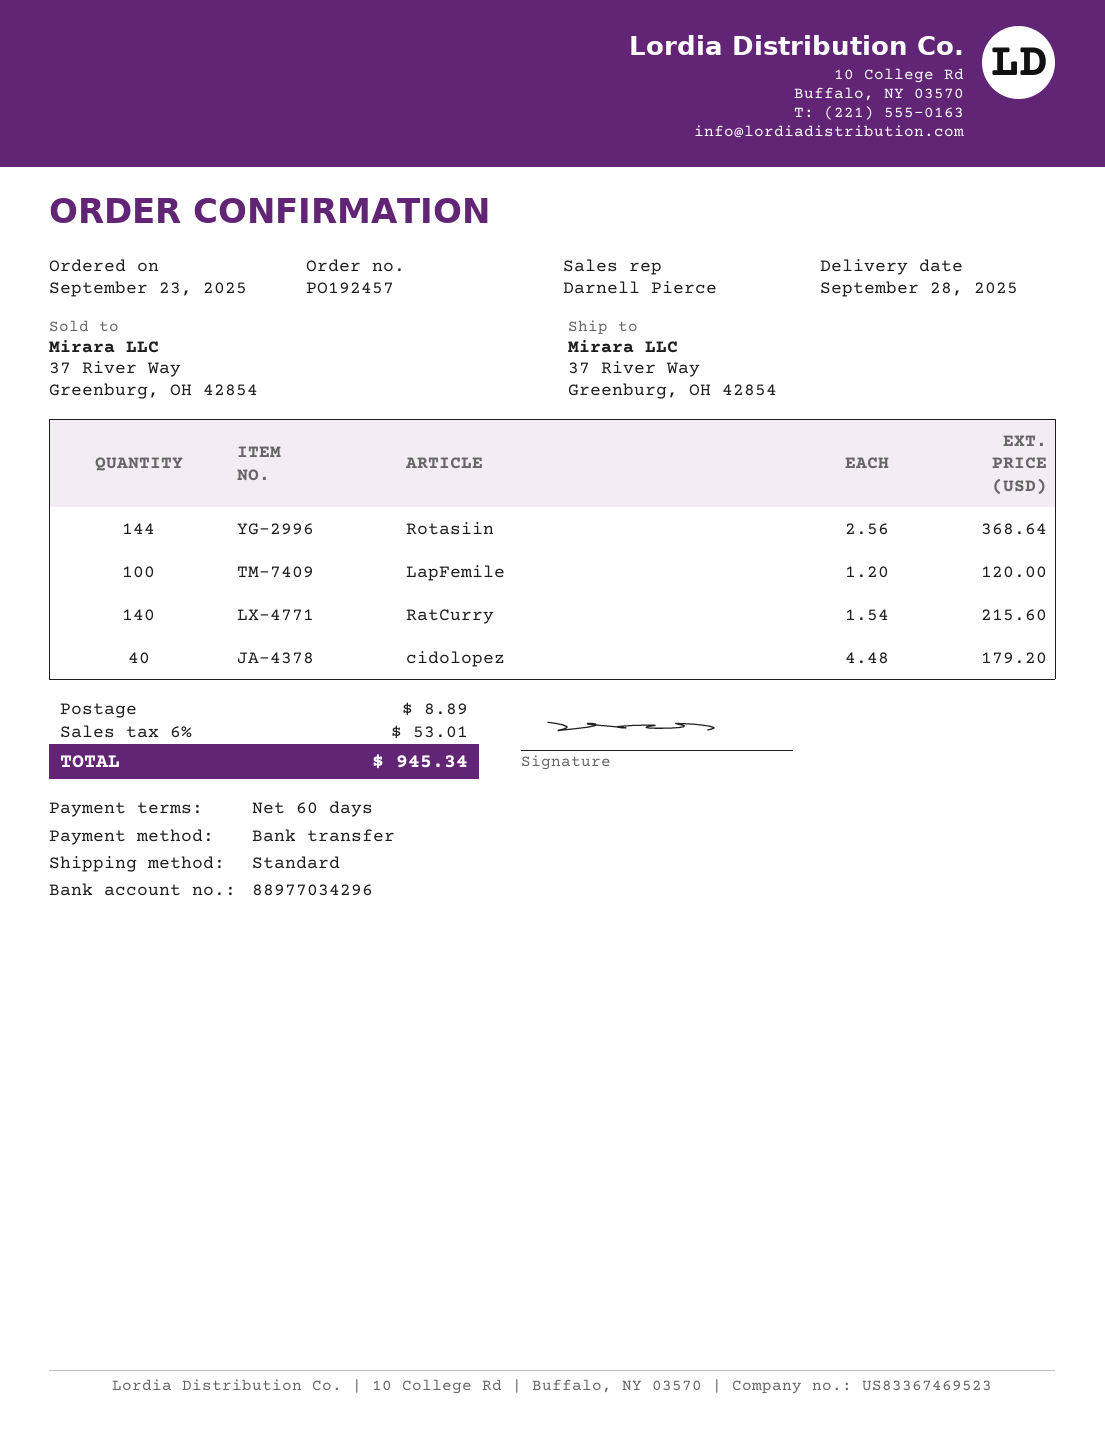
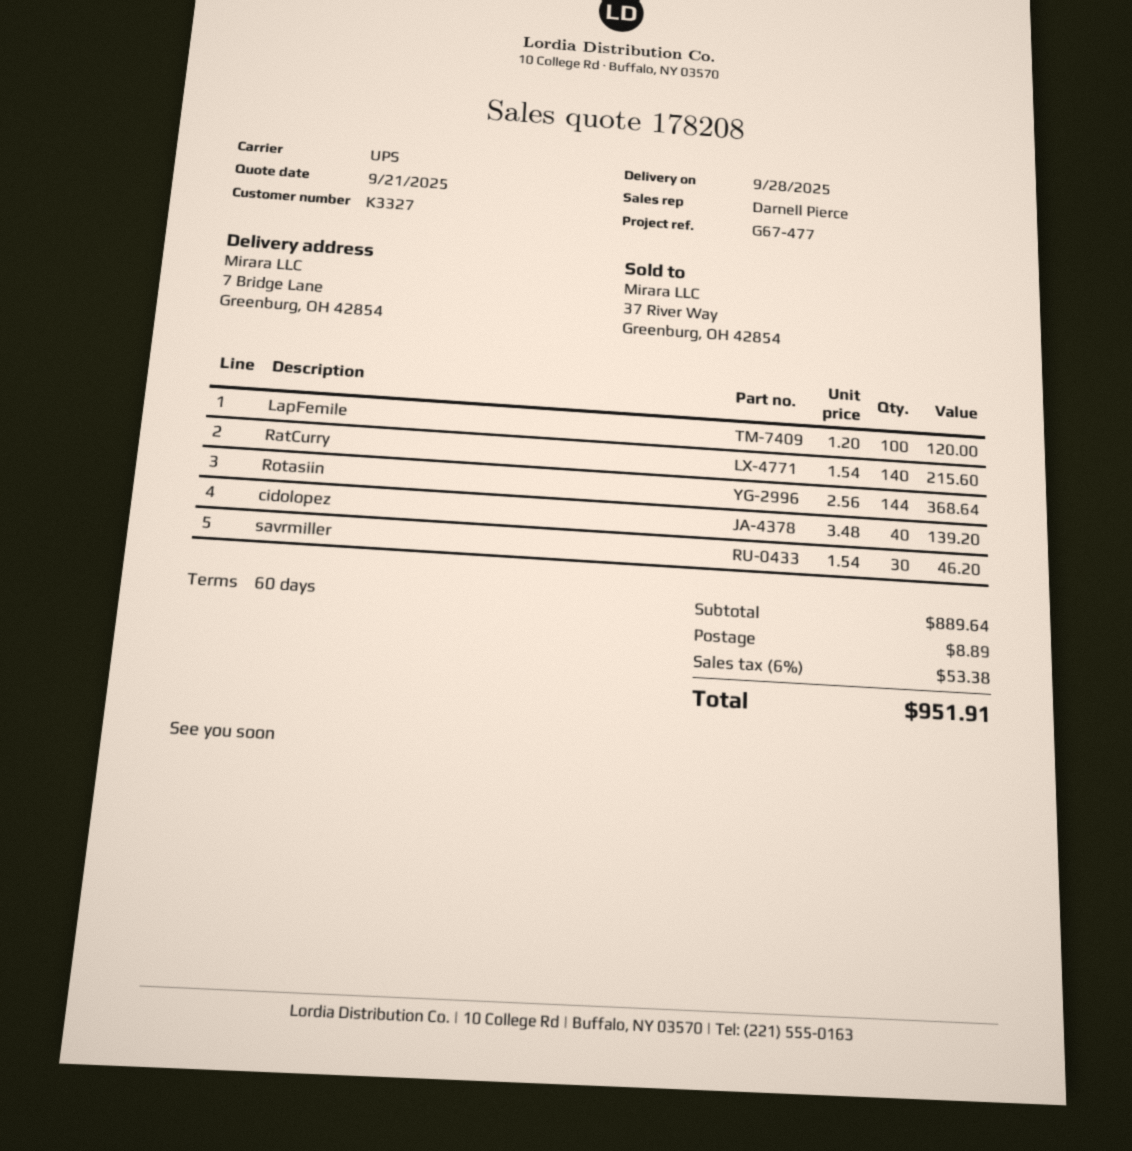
shipping method: standard -> UPS
ship to: 37 River Way, Greenburg, OH 42854 -> 7 Bridge Lane, Greenburg, OH 42854
cidolopez: 40 x 4.48 = 179.20 -> 40 x 3.48 = 139.20
savrmiller: none -> 30 x 1.54 = 46.20
tax: 6% = 53.01 -> 6% = 53.38
total: 945.34 -> 951.91

